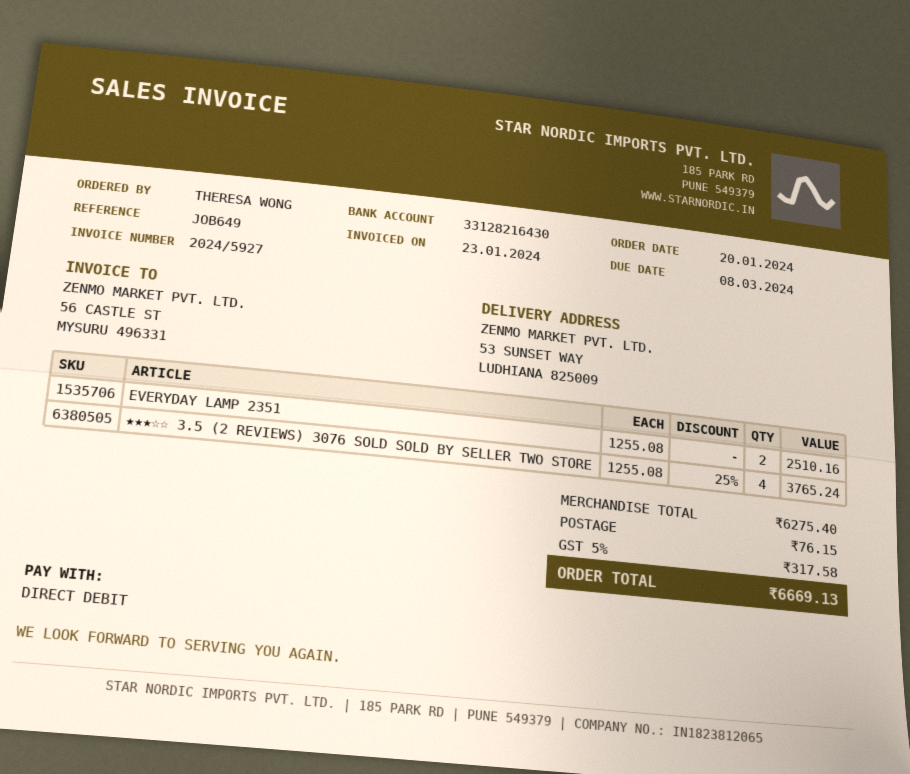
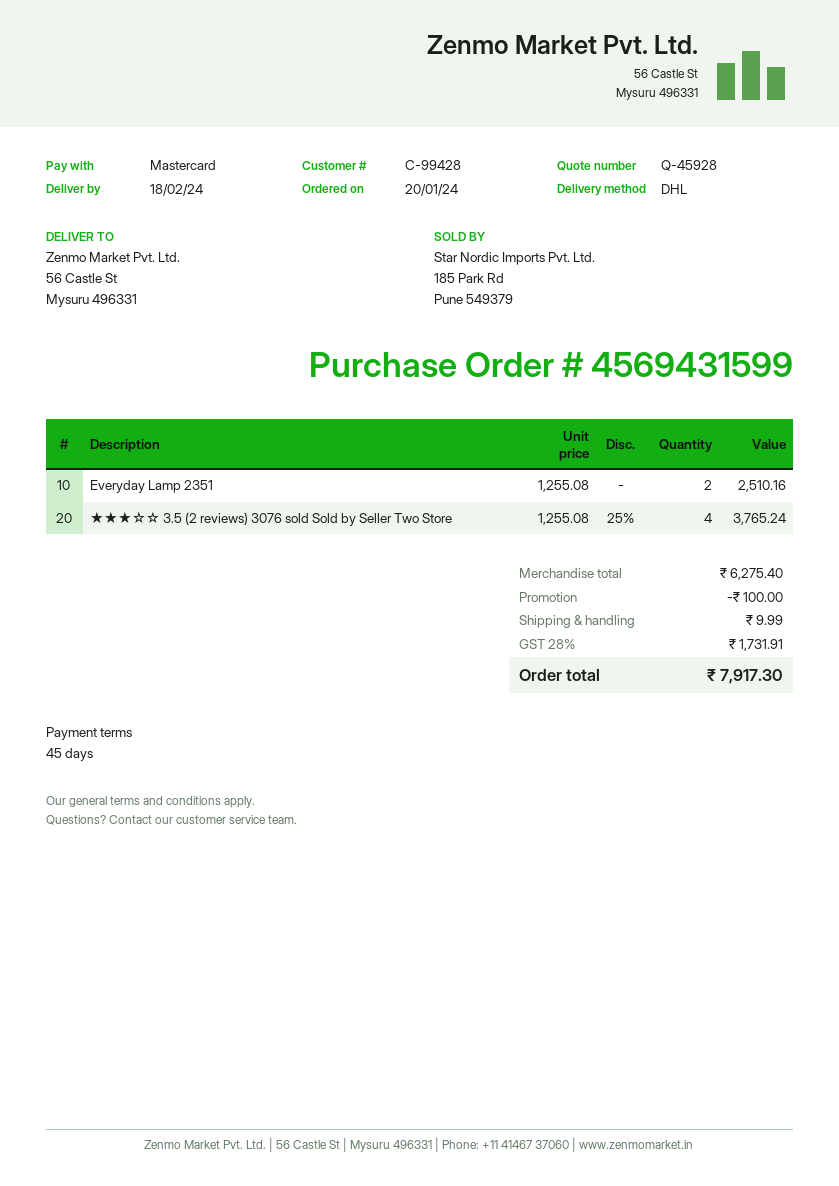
payment method: direct debit -> Mastercard
ship to: 53 SUNSET WAY, LUDHIANA 825009 -> 56 Castle St, Mysuru 496331
discount: none -> 100.00
shipping: 76.15 -> 9.99
tax: 5% = 317.58 -> 28% = 1731.91
total: 6669.13 -> 7917.30

